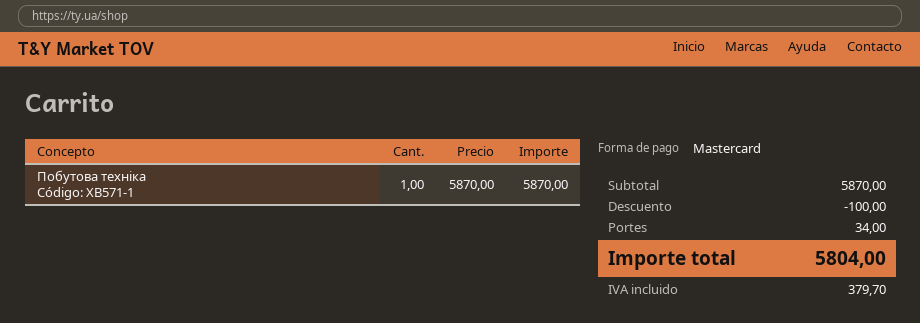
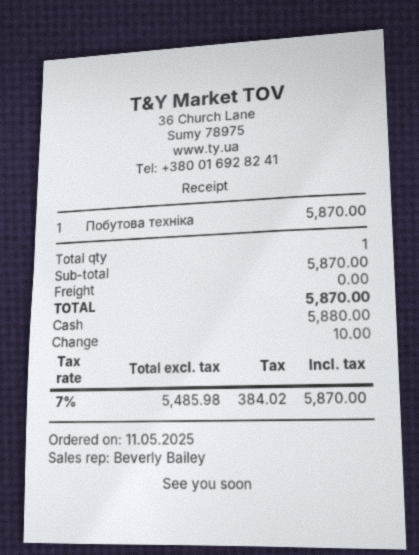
payment method: Mastercard -> cash
discount: 100.00 -> none
shipping: 34.00 -> 0.00
tax: 379.70 -> 384.02
total: 5804.00 -> 5870.00

